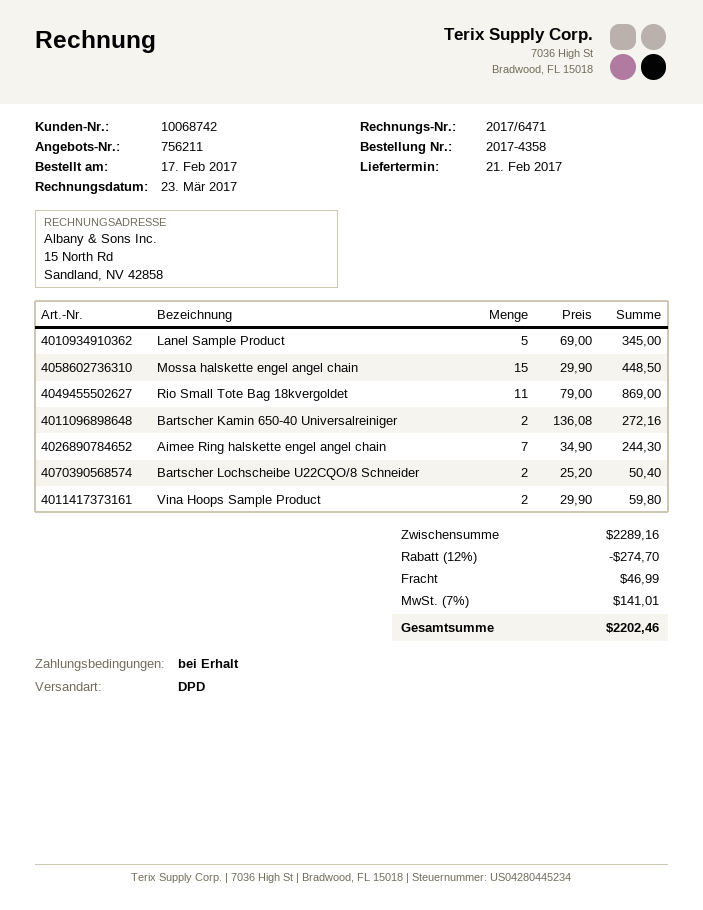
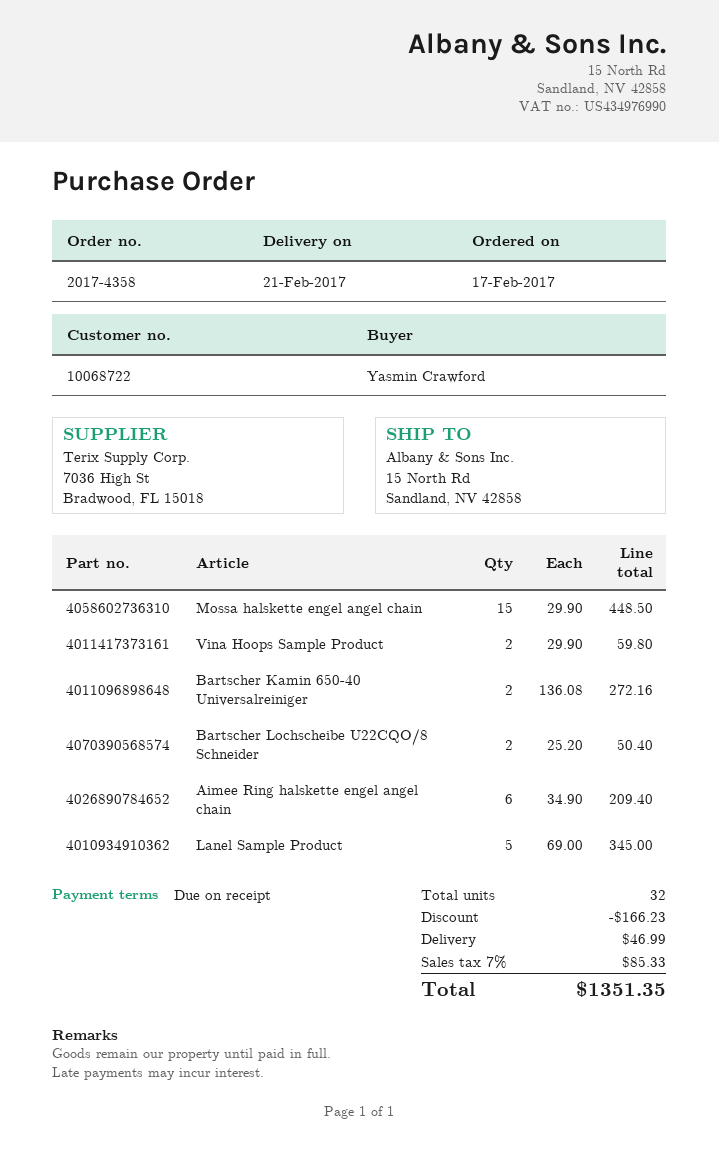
customer number: 10068742 -> 10068722
Rio Small Tote Bag 18kvergoldet: 11 x 79.00 = 869.00 -> none
Aimee Ring halskette engel angel chain: 7 x 34.90 = 244.30 -> 6 x 34.90 = 209.40
discount: 274.70 -> 166.23
tax: 7% = 141.01 -> 7% = 85.33
total: 2202.46 -> 1351.35

